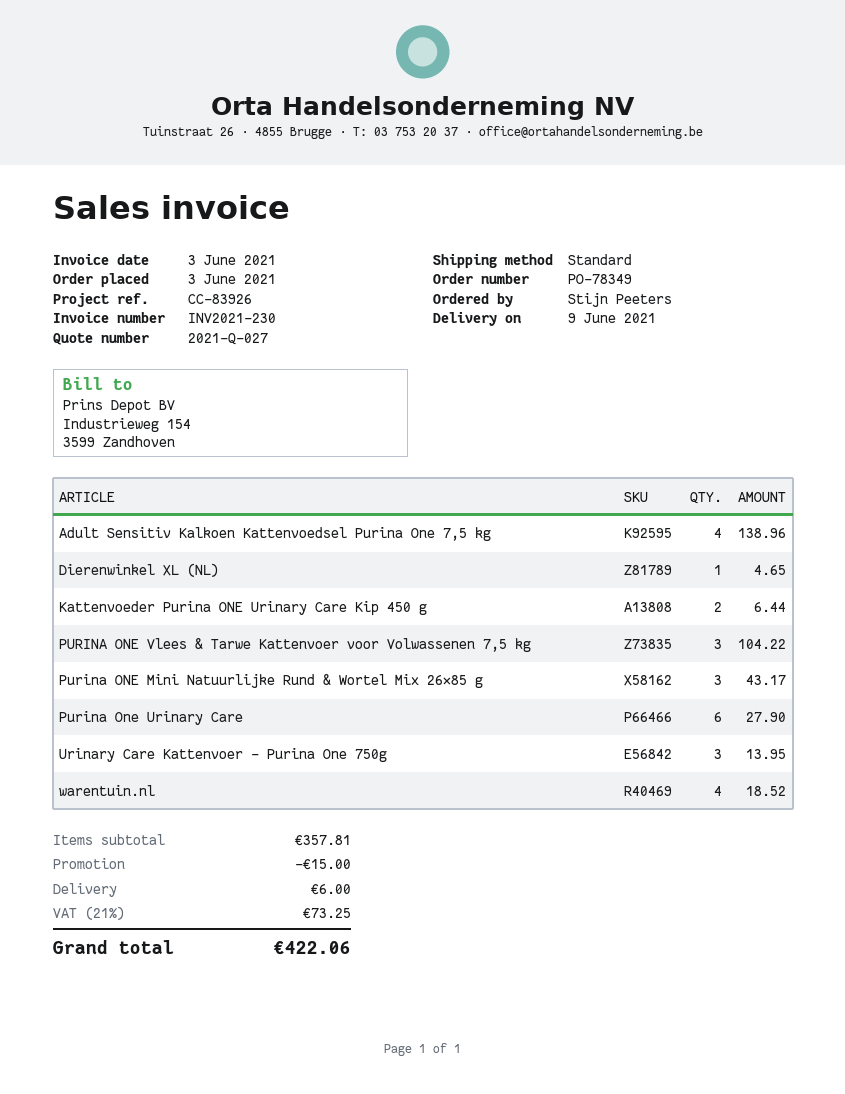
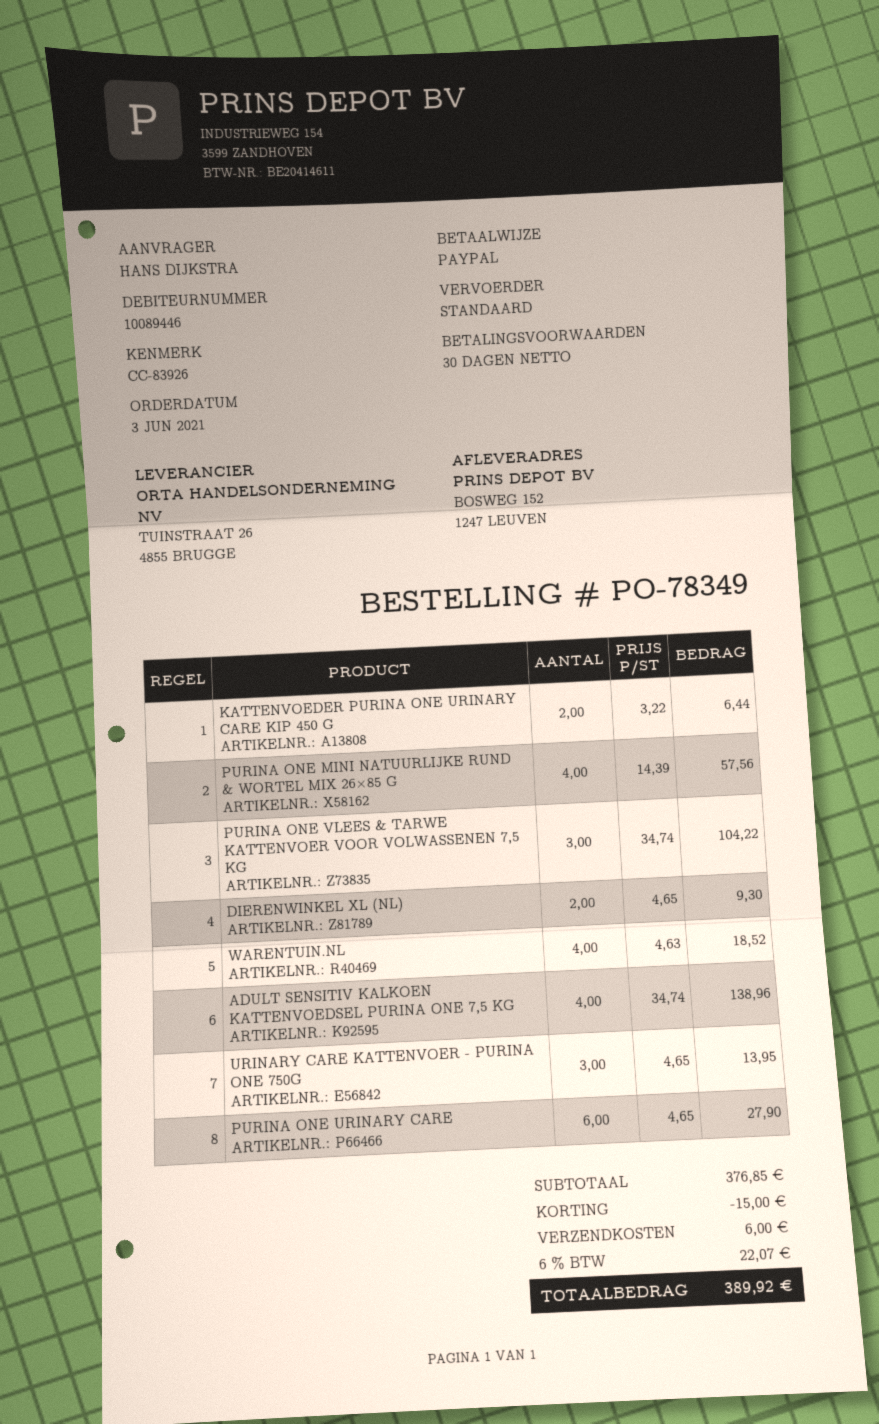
ordered by: Stijn Peeters -> HANS DIJKSTRA
Dierenwinkel XL (NL): 1 for 4.65 -> 2 for 9.30
Purina ONE Mini Natuurlijke Rund & Wortel Mix 26×85 g: 3 for 43.17 -> 4 for 57.56
subtotal: 357.81 -> 376.85
tax: 21% = 73.25 -> 6% = 22.07
total: 422.06 -> 389.92

